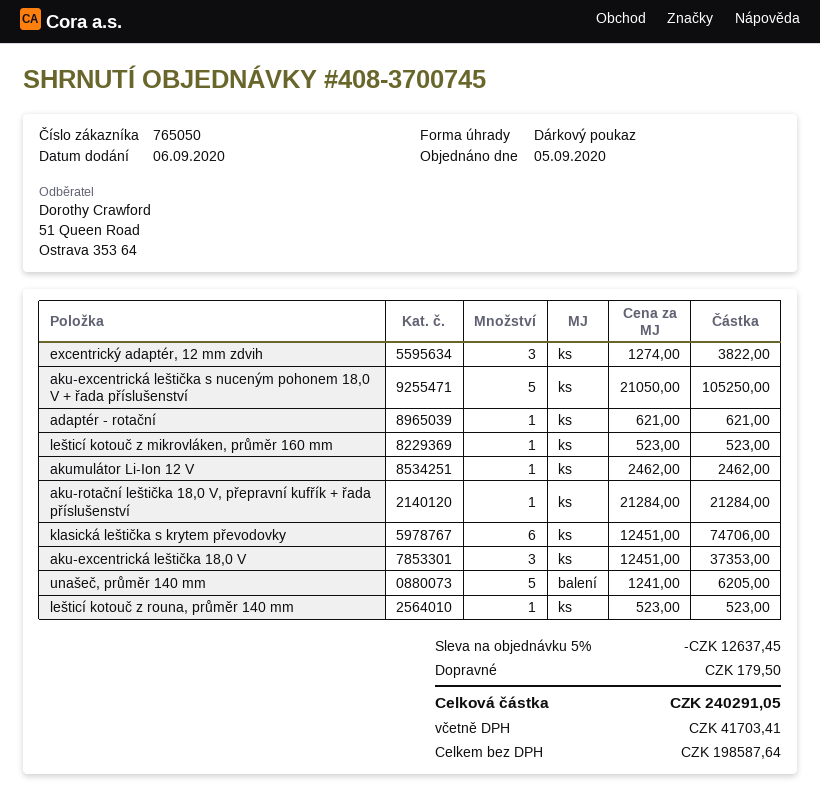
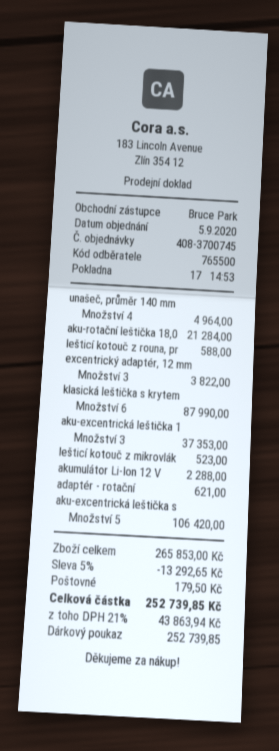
customer number: 765050 -> 765500
aku-excentrická leštička s nuceným pohonem 18,0 V + řada příslušenství: 5 for 105250.00 -> 5 for 106420.00
akumulátor Li-Ion 12 V: 1 for 2462.00 -> 1 for 2288.00
klasická leštička s krytem převodovky: 6 for 74706.00 -> 6 for 87990.00
unašeč, průměr 140 mm: 5 for 6205.00 -> 4 for 4964.00
lešticí kotouč z rouna, průměr 140 mm: 1 for 523.00 -> 1 for 588.00
discount: 5% = 12637.45 -> 5% = 13292.65
tax: 41703.41 -> 43863.94
total: 240291.05 -> 252739.85

